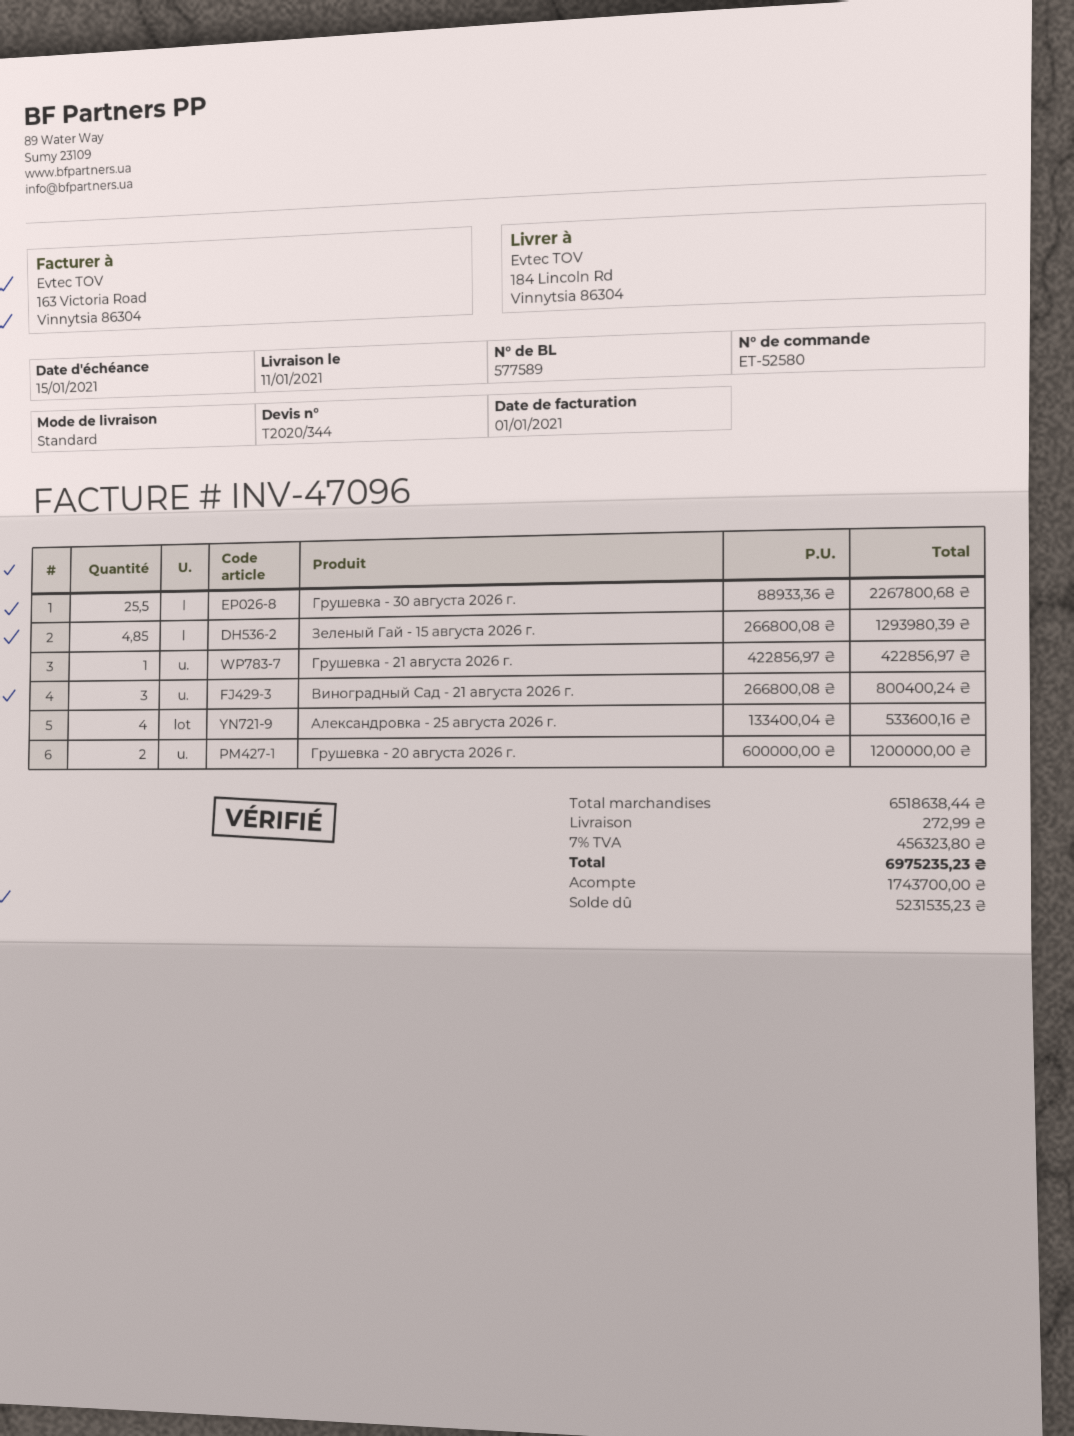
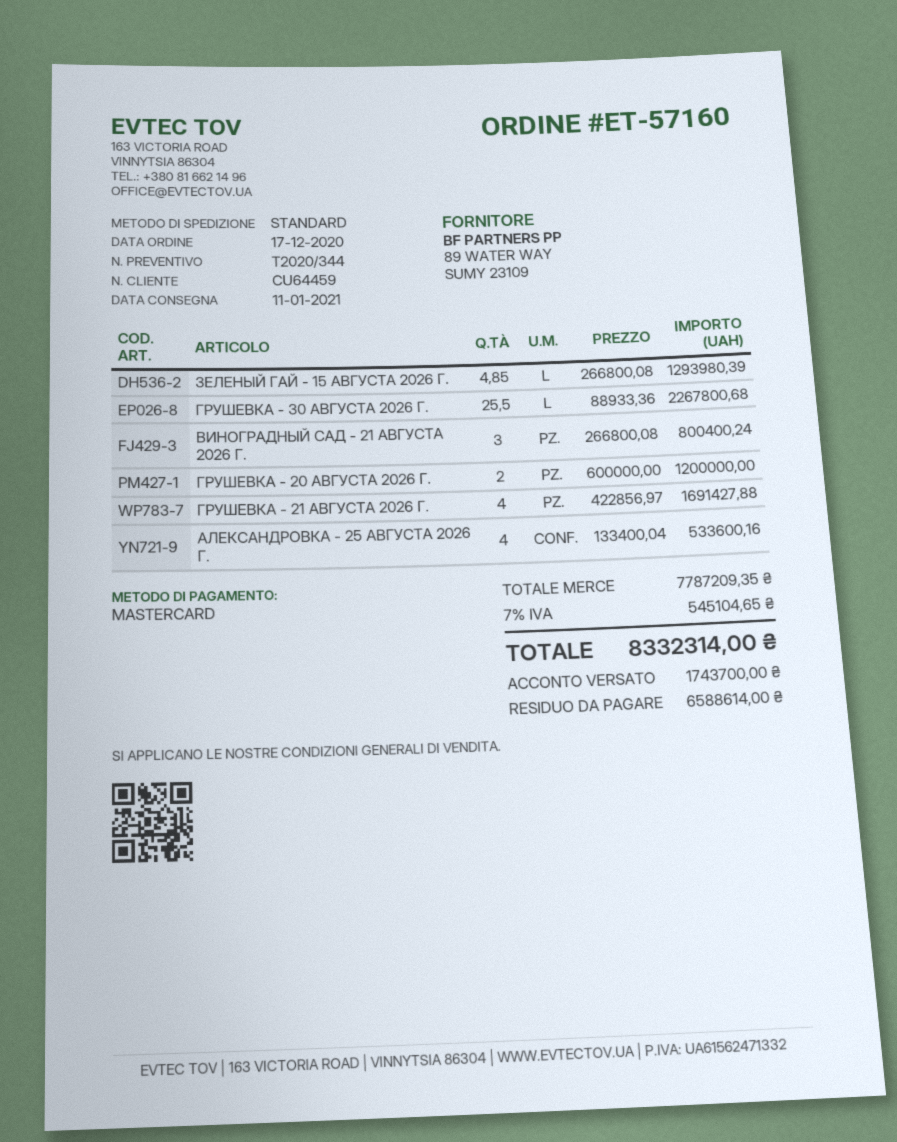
order number: ET-52580 -> ET-57160
Грушевка - 21 августа 2026 г.: 1 x 422856.97 = 422856.97 -> 4 x 422856.97 = 1691427.88
subtotal: 6518638.44 -> 7787209.35
shipping: 272.99 -> none
tax: 7% = 456323.80 -> 7% = 545104.65
total: 6975235.23 -> 8332314.00
balance: 5231535.23 -> 6588614.00

